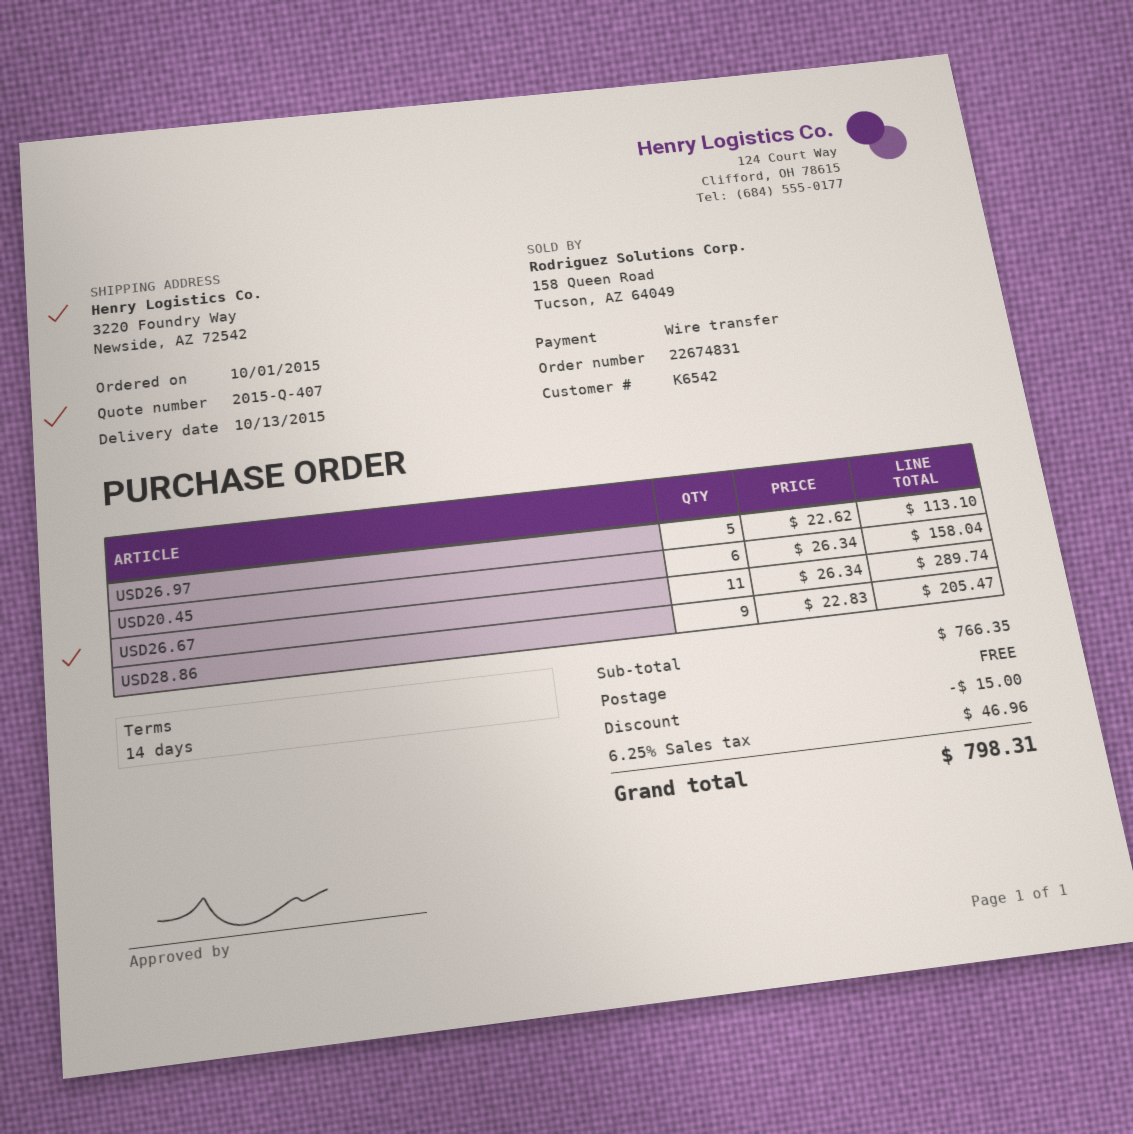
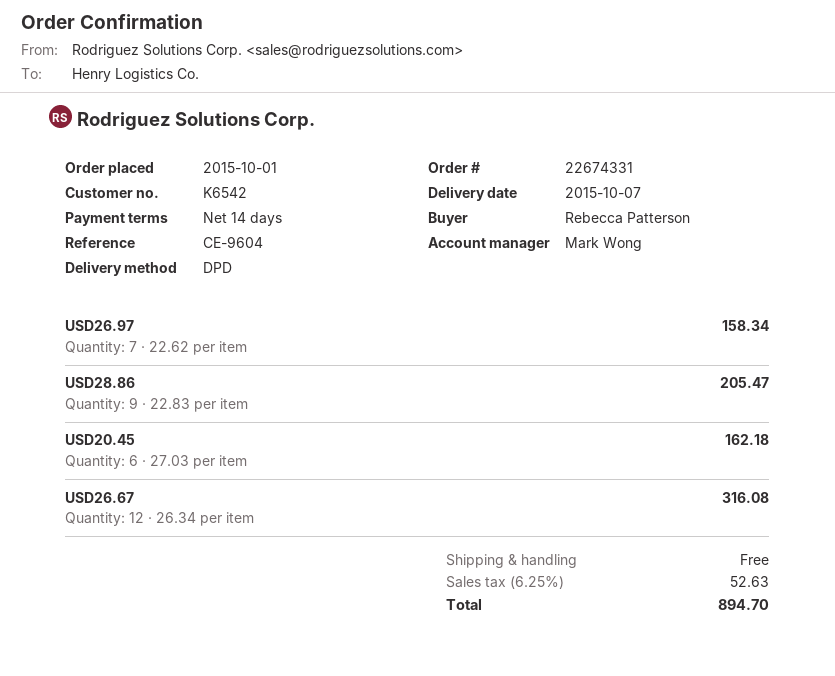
order number: 22674831 -> 22674331
delivery date: 2015-10-13 -> 2015-10-07
USD26.97: 5 x 22.62 = 113.10 -> 7 x 22.62 = 158.34
USD20.45: 6 x 26.34 = 158.04 -> 6 x 27.03 = 162.18
USD26.67: 11 x 26.34 = 289.74 -> 12 x 26.34 = 316.08
discount: 15.00 -> none
tax: 6.25% = 46.96 -> 6.25% = 52.63
total: 798.31 -> 894.70

